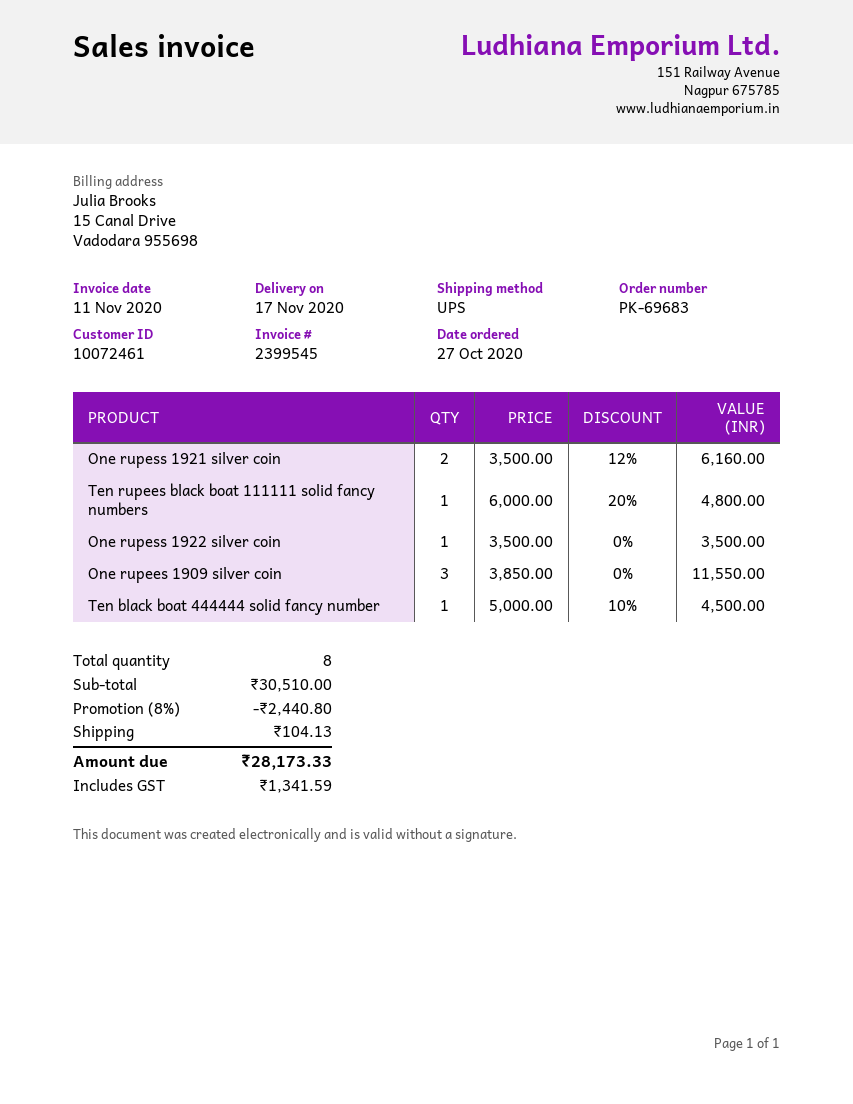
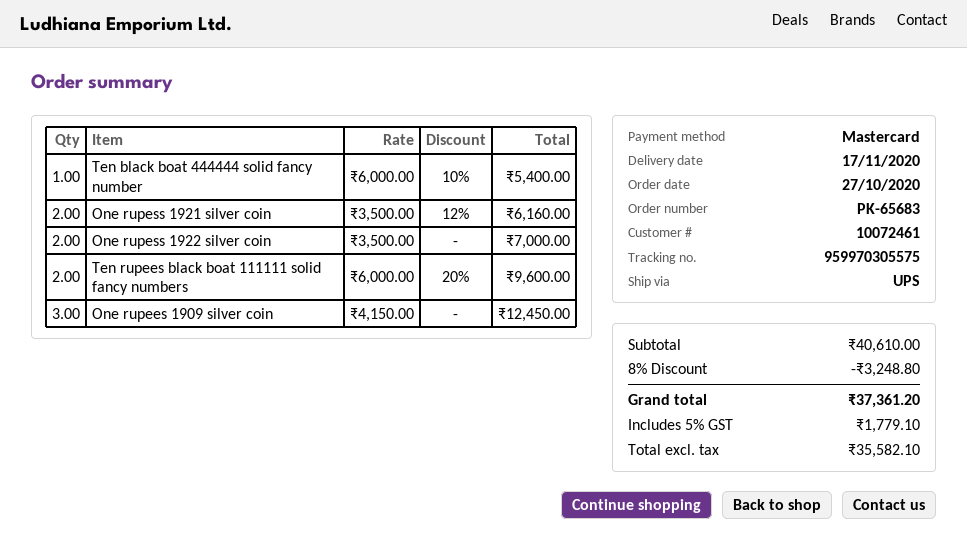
order number: PK-69683 -> PK-65683
Ten rupees black boat 111111 solid fancy numbers: 1 x 6000.00 - 20% = 4800.00 -> 2 x 6000.00 - 20% = 9600.00
One rupess 1922 silver coin: 1 x 3500.00 = 3500.00 -> 2 x 3500.00 = 7000.00
One rupees 1909 silver coin: 3 x 3850.00 = 11550.00 -> 3 x 4150.00 = 12450.00
Ten black boat 444444 solid fancy number: 1 x 5000.00 - 10% = 4500.00 -> 1 x 6000.00 - 10% = 5400.00
subtotal: 30510.00 -> 40610.00
discount: 8% = 2440.80 -> 8% = 3248.80
shipping: 104.13 -> none
tax: 1341.59 -> 1779.10
total: 28173.33 -> 37361.20

